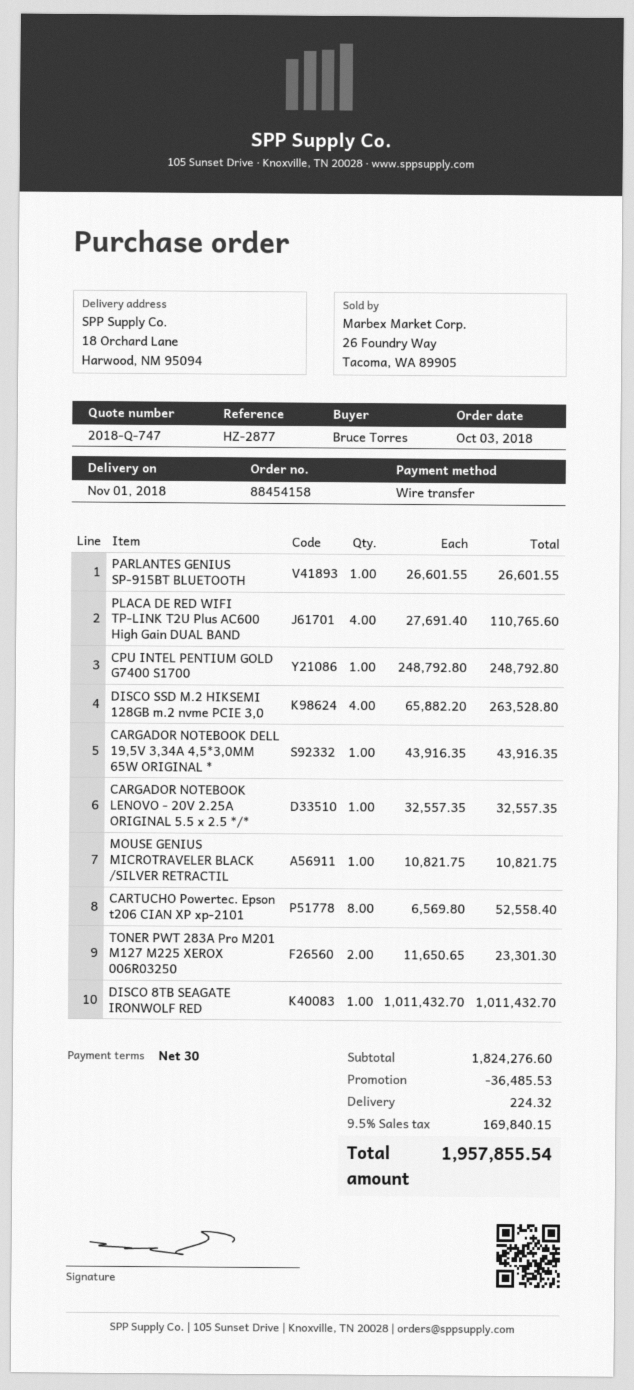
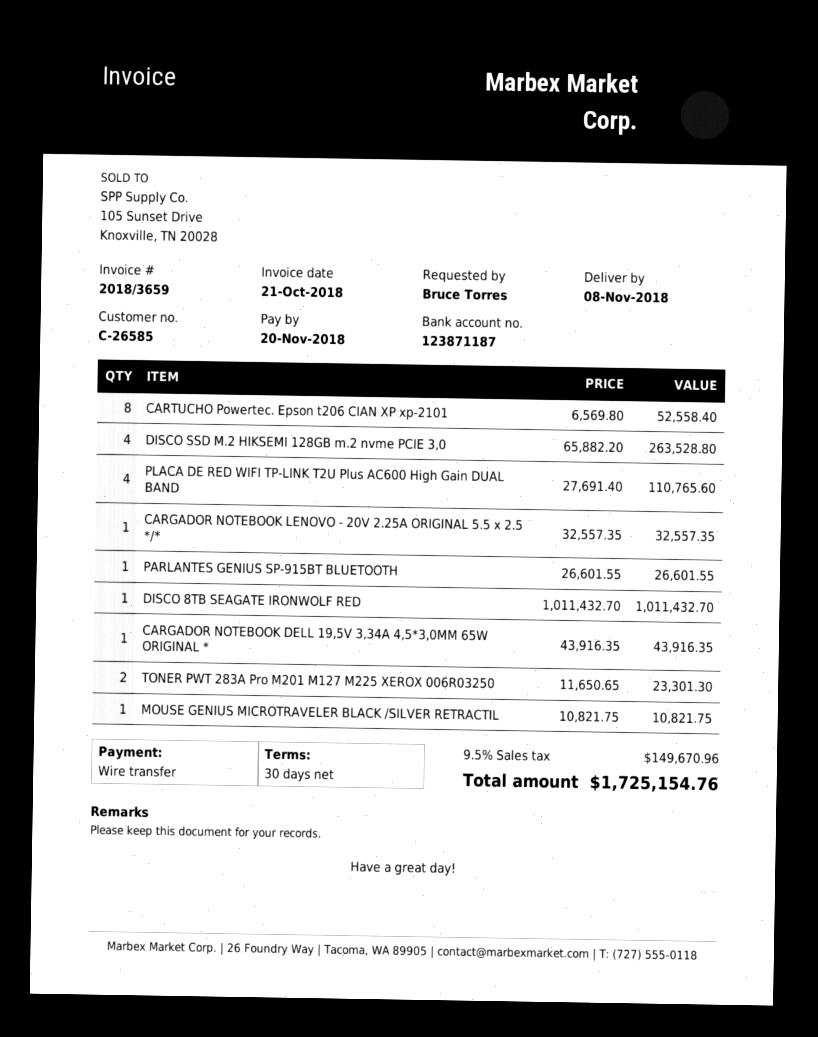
delivery date: 2018-11-01 -> 2018-11-08
CPU INTEL PENTIUM GOLD G7400 S1700: 1 x 248792.80 = 248792.80 -> none
discount: 36485.53 -> none
shipping: 224.32 -> none
tax: 9.5% = 169840.15 -> 9.5% = 149670.96
total: 1957855.54 -> 1725154.76

